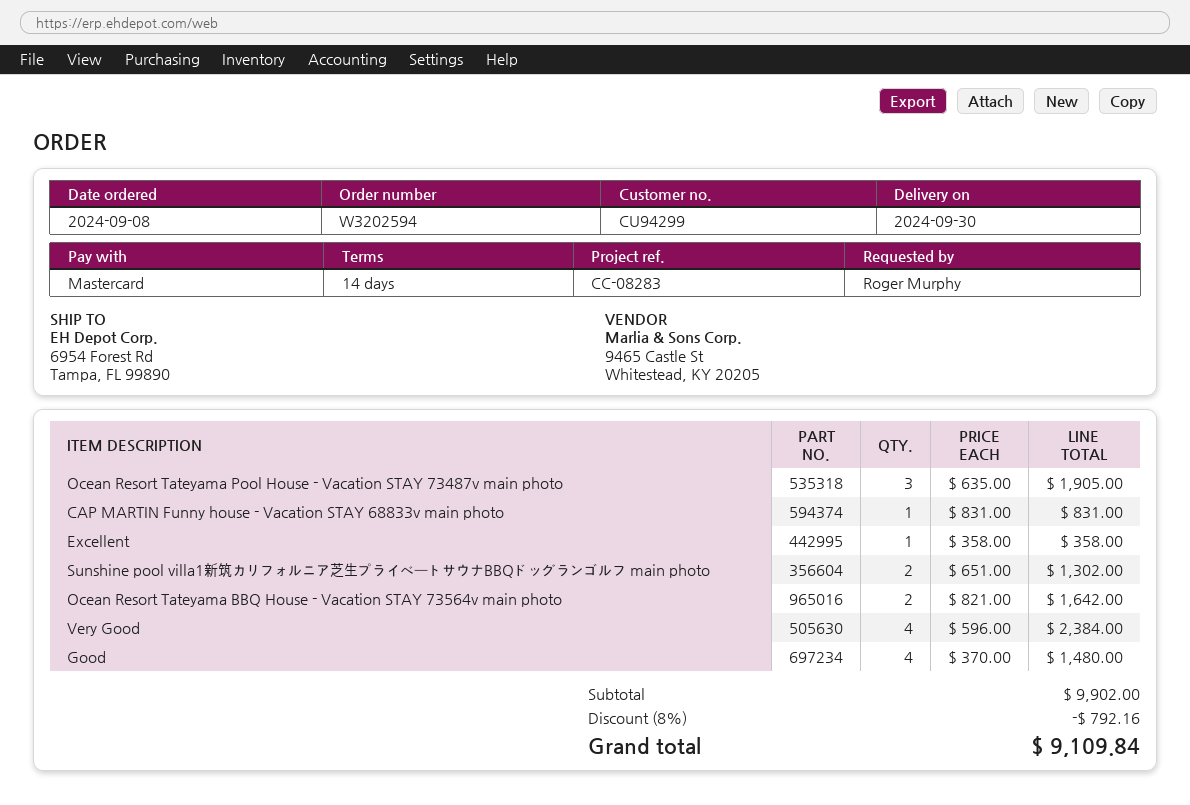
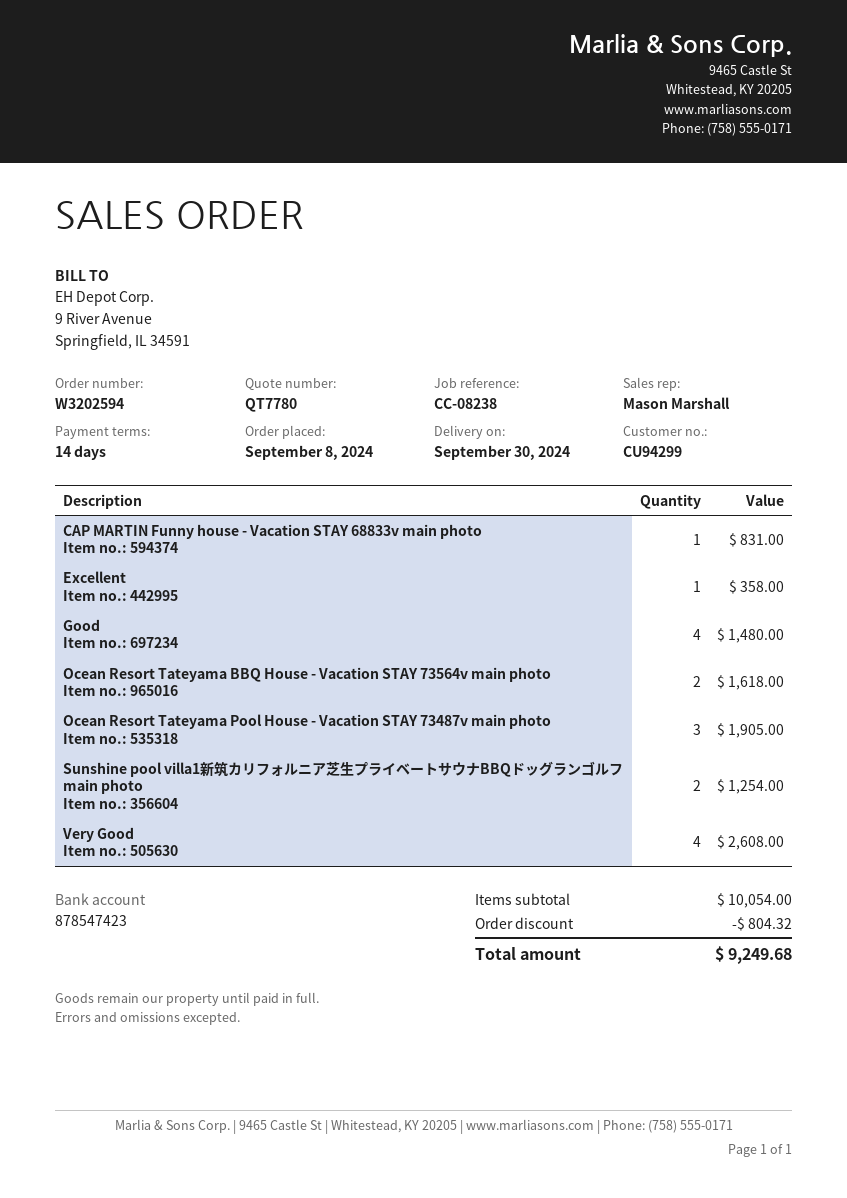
reference: CC-08283 -> CC-08238
Sunshine pool villa1新筑カリフォルニア芝生プライベートサウナBBQドッグランゴルフ main photo: 2 for 1302.00 -> 2 for 1254.00
Ocean Resort Tateyama BBQ House - Vacation STAY 73564v main photo: 2 for 1642.00 -> 2 for 1618.00
Very Good: 4 for 2384.00 -> 4 for 2608.00
subtotal: 9902.00 -> 10054.00
discount: 792.16 -> 804.32
total: 9109.84 -> 9249.68

